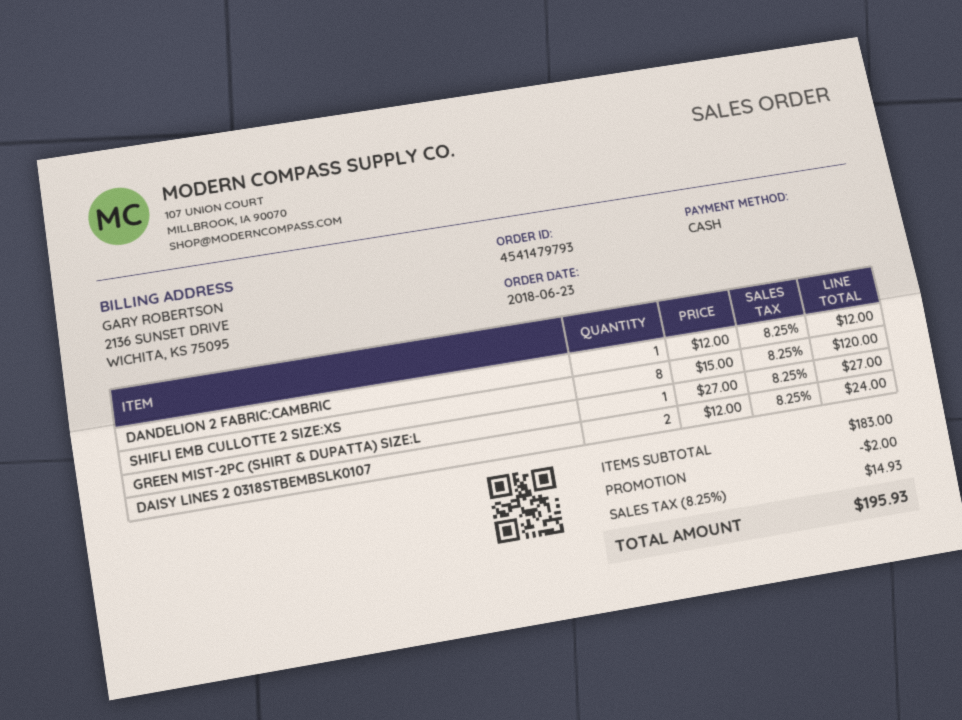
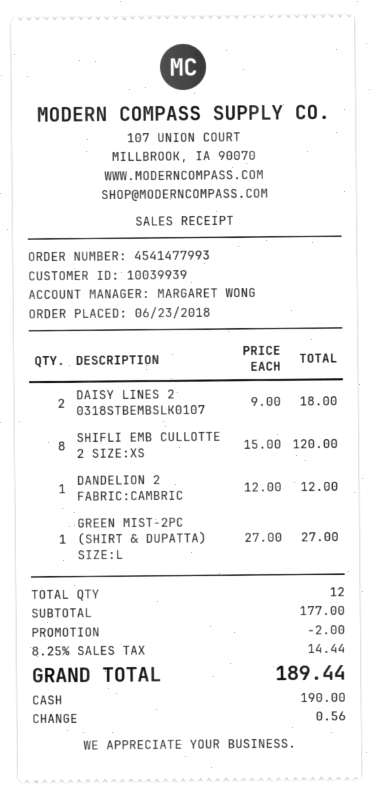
order number: 4541479793 -> 4541477993
DAISY LINES 2 0318STBEMBSLK0107: 2 x 12.00 = 24.00 -> 2 x 9.00 = 18.00
subtotal: 183.00 -> 177.00
tax: 8.25% = 14.93 -> 8.25% = 14.44
total: 195.93 -> 189.44

